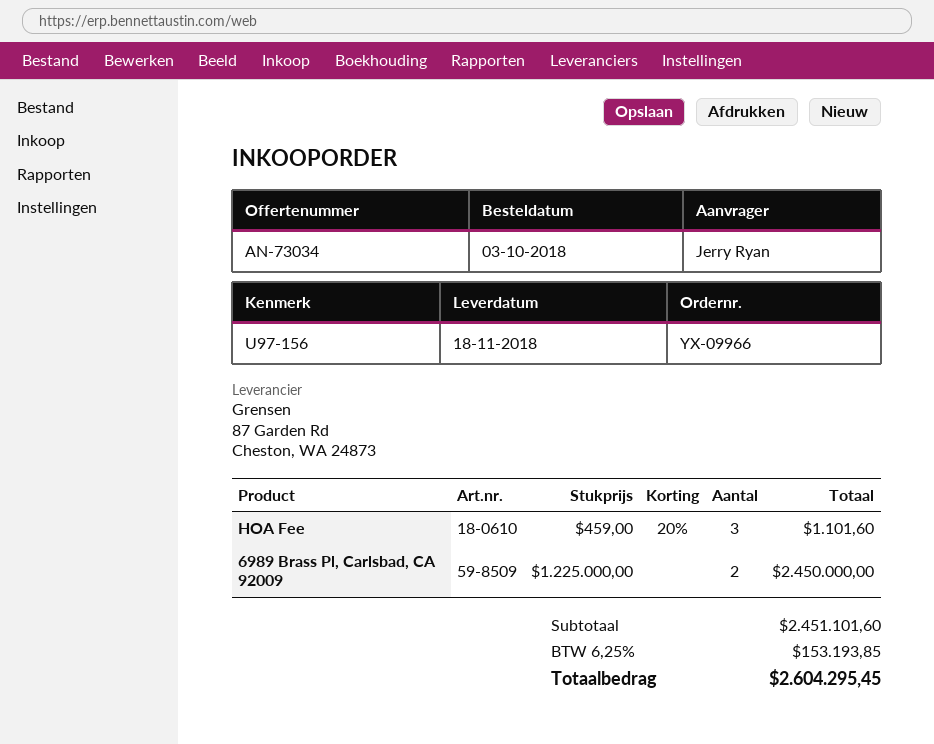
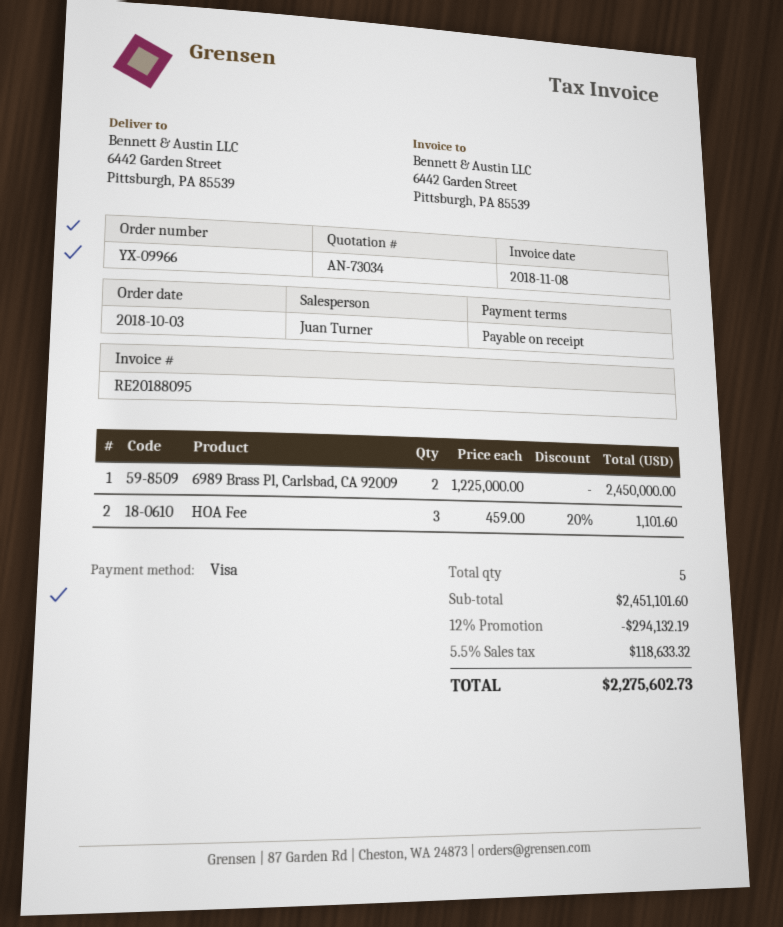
discount: none -> 12% = 294132.19
tax: 6.25% = 153193.85 -> 5.5% = 118633.32
total: 2604295.45 -> 2275602.73

